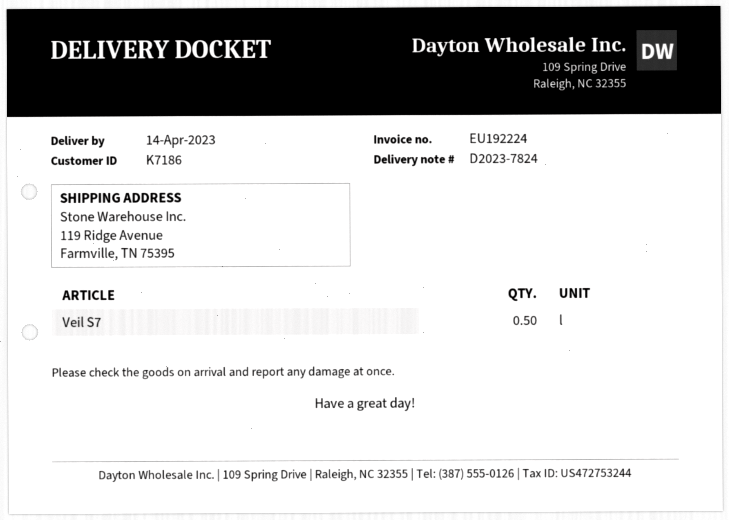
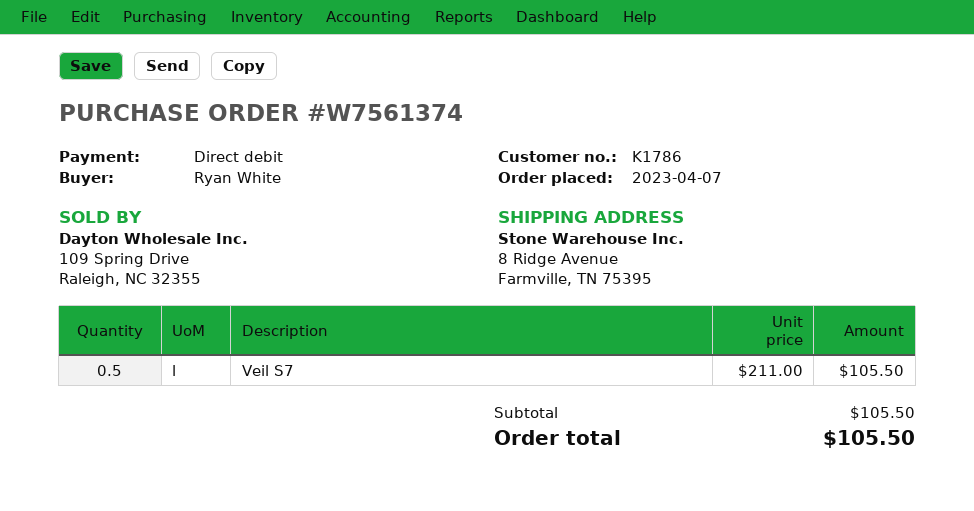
customer number: K7186 -> K1786
ship to: 119 Ridge Avenue, Farmville, TN 75395 -> 8 Ridge Avenue, Farmville, TN 75395

